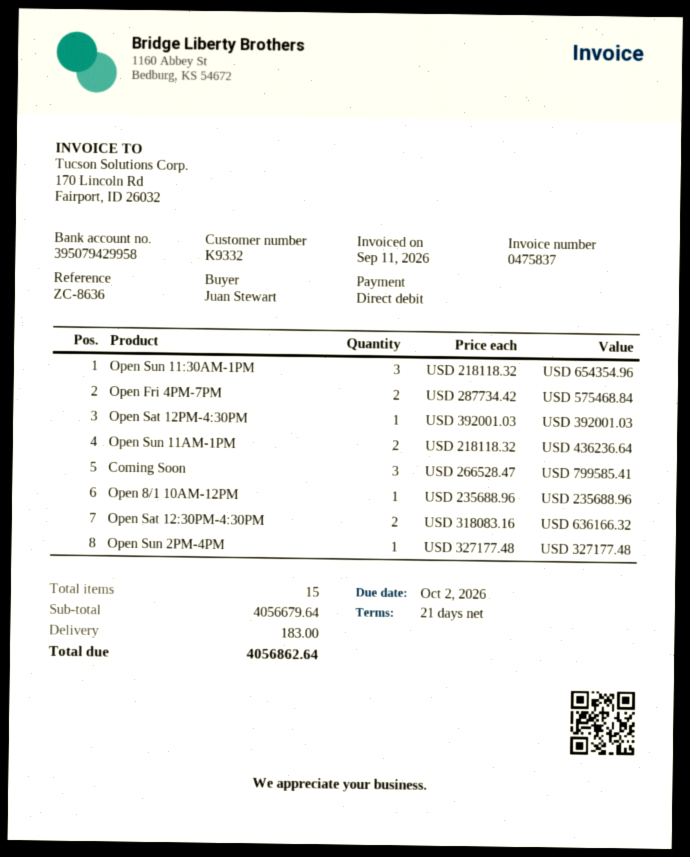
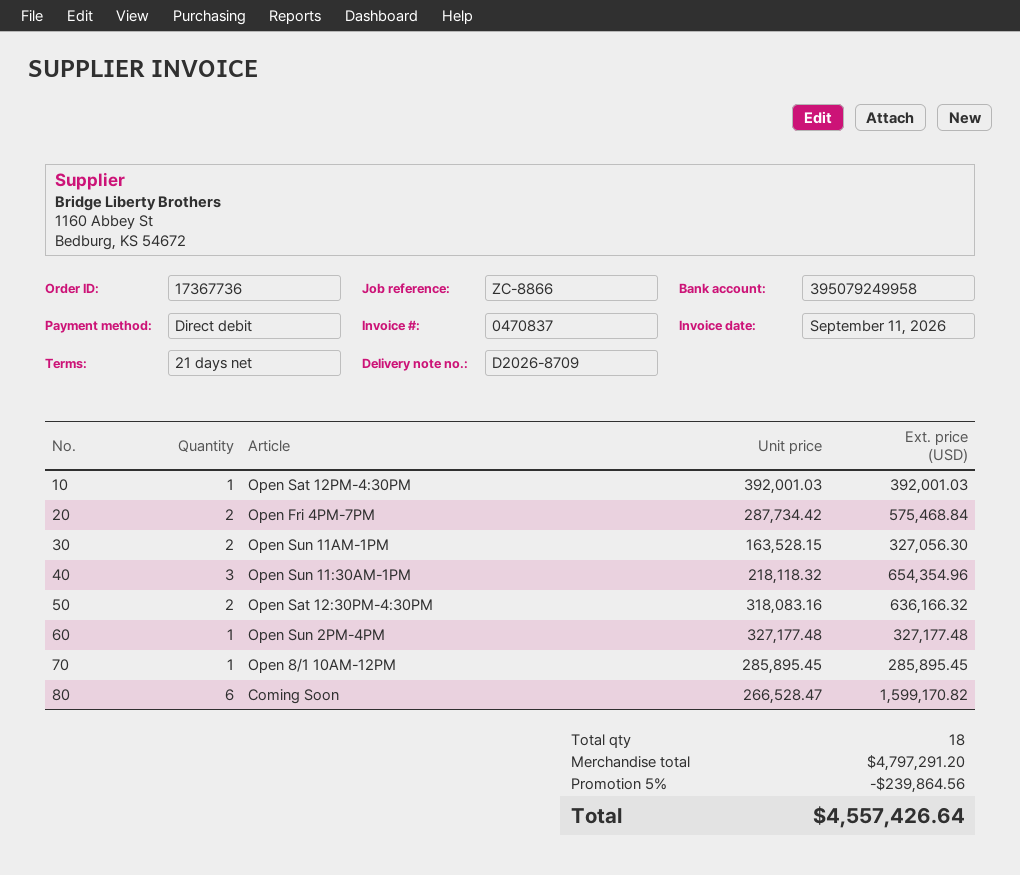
invoice number: 0475837 -> 0470837
reference: ZC-8636 -> ZC-8866
bank account: 395079429958 -> 395079249958
Open Sun 11AM-1PM: 2 x 218118.32 = 436236.64 -> 2 x 163528.15 = 327056.30
Coming Soon: 3 x 266528.47 = 799585.41 -> 6 x 266528.47 = 1599170.82
Open 8/1 10AM-12PM: 1 x 235688.96 = 235688.96 -> 1 x 285895.45 = 285895.45
total quantity: 15 -> 18
subtotal: 4056679.64 -> 4797291.20
discount: none -> 5% = 239864.56
shipping: 183.00 -> none
total: 4056862.64 -> 4557426.64

